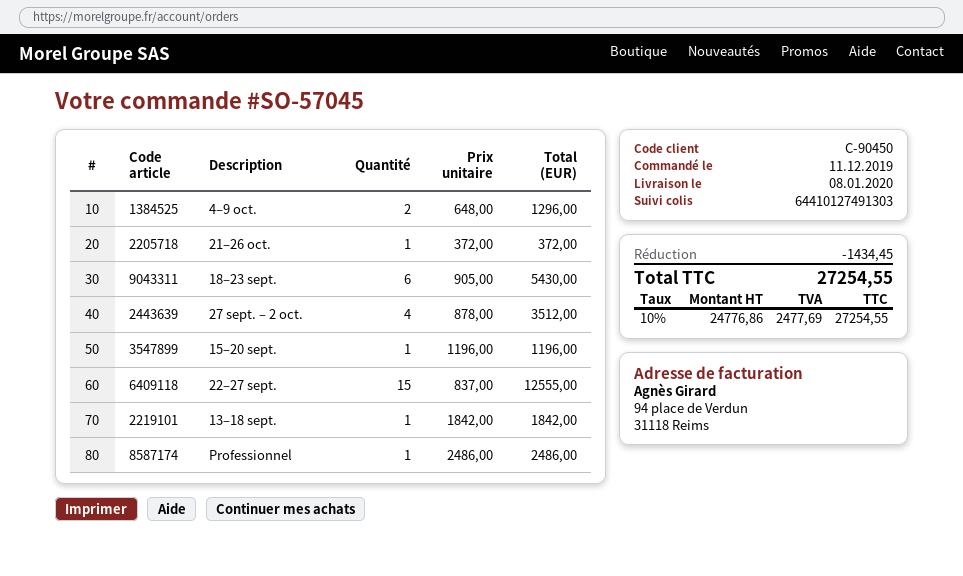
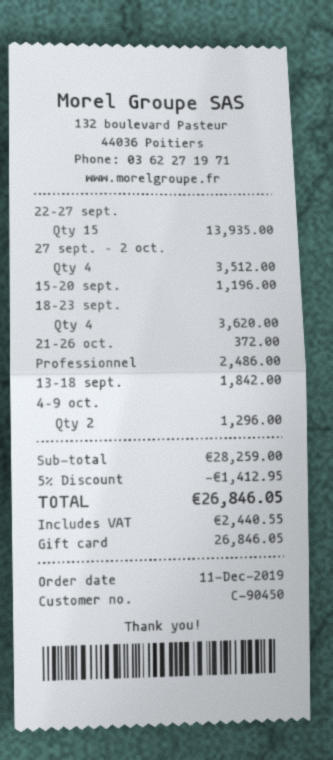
18–23 sept.: 6 for 5430.00 -> 4 for 3620.00
22–27 sept.: 15 for 12555.00 -> 15 for 13935.00
discount: 1434.45 -> 1412.95
tax: 2477.69 -> 2440.55
total: 27254.55 -> 26846.05

